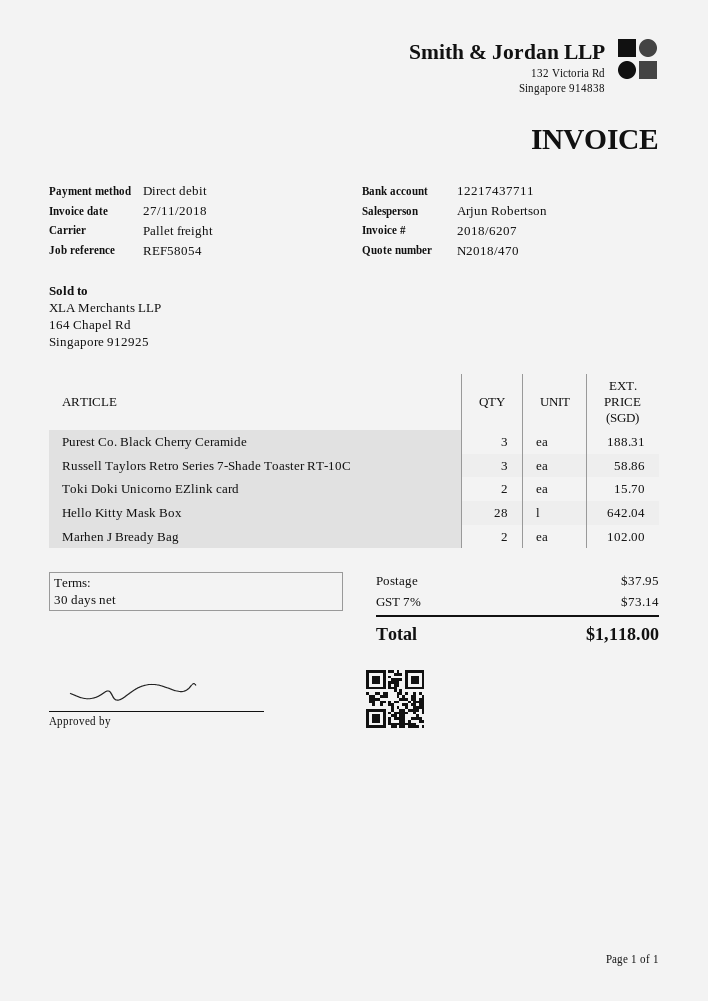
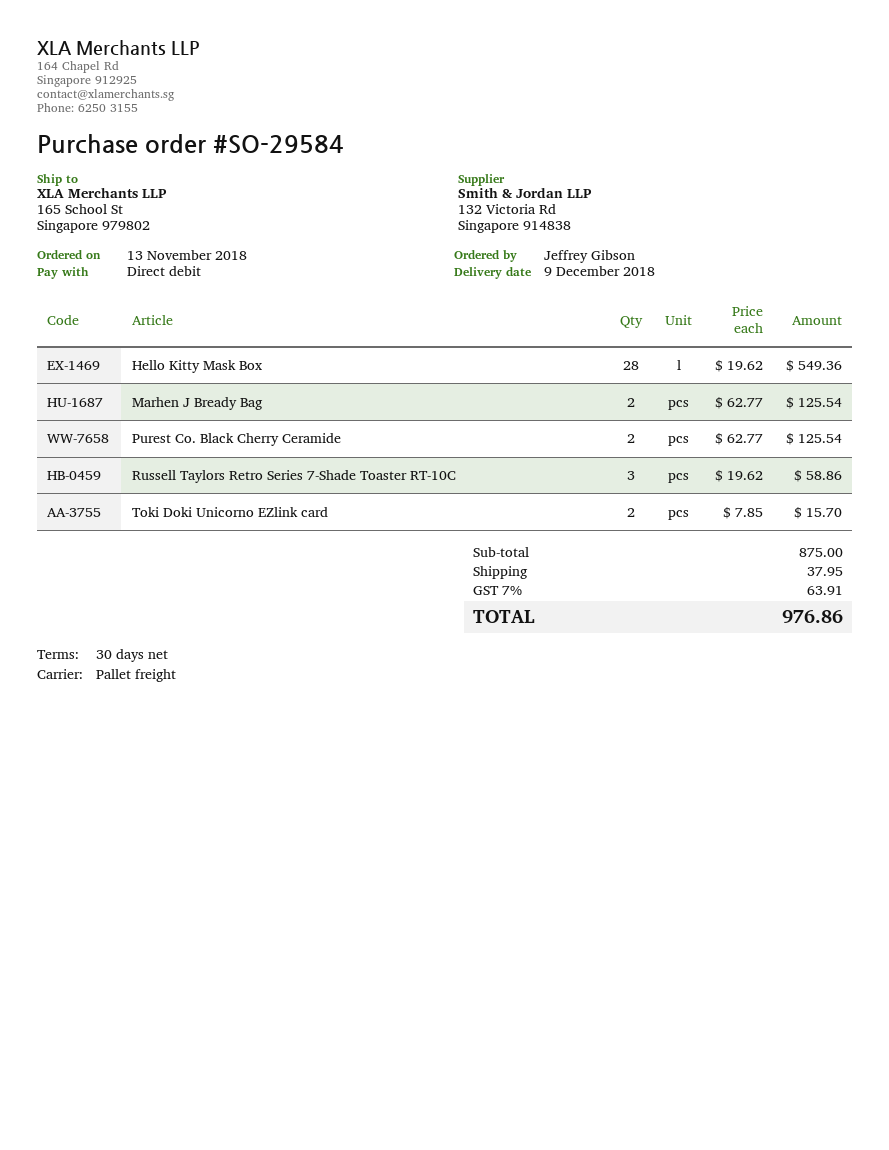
Purest Co. Black Cherry Ceramide: 3 for 188.31 -> 2 for 125.54
Hello Kitty Mask Box: 28 for 642.04 -> 28 for 549.36
Marhen J Bready Bag: 2 for 102.00 -> 2 for 125.54
tax: 7% = 73.14 -> 7% = 63.91
total: 1118.00 -> 976.86

